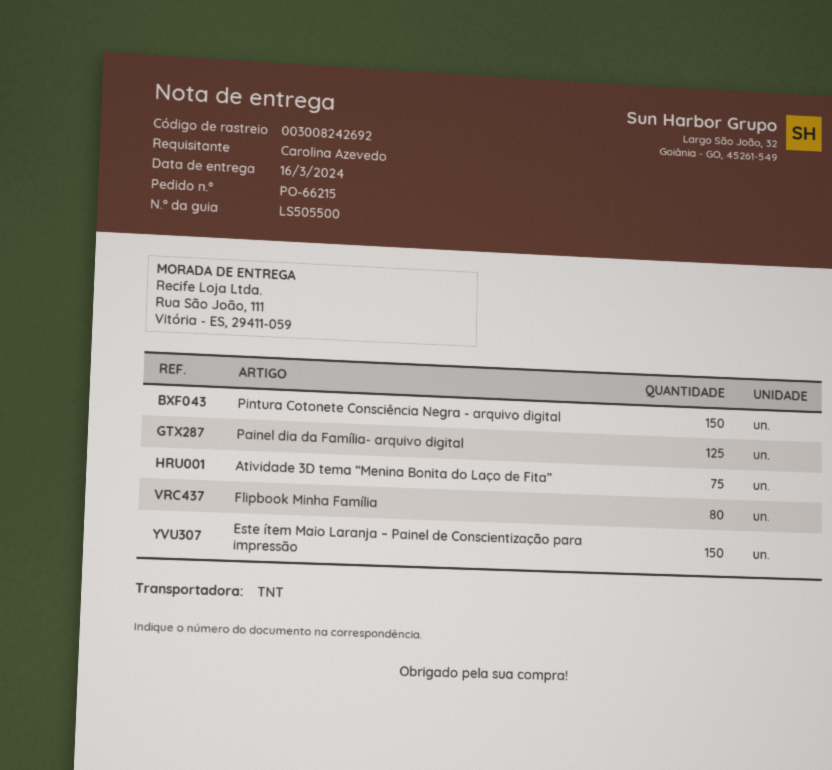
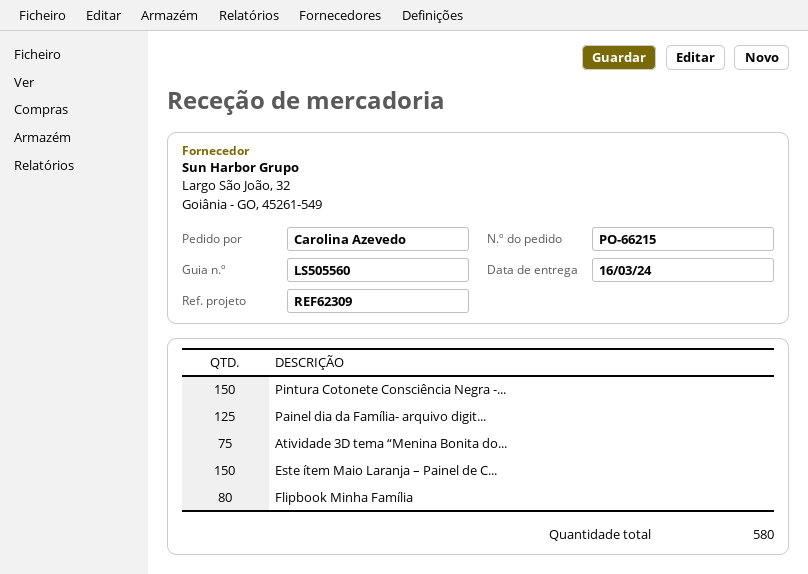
delivery note number: LS505500 -> LS505560

